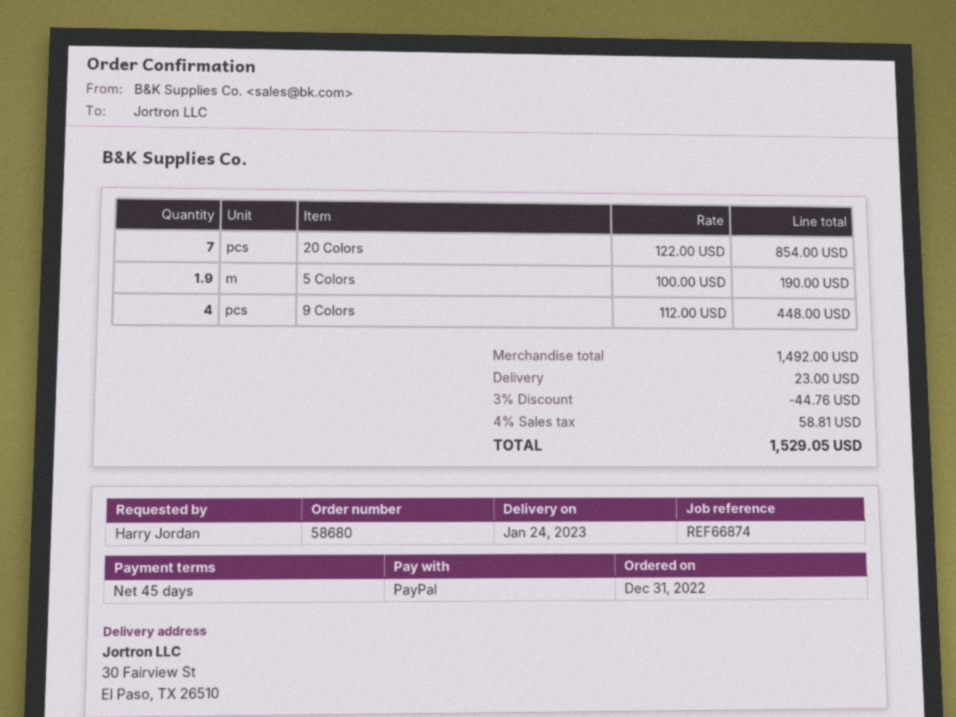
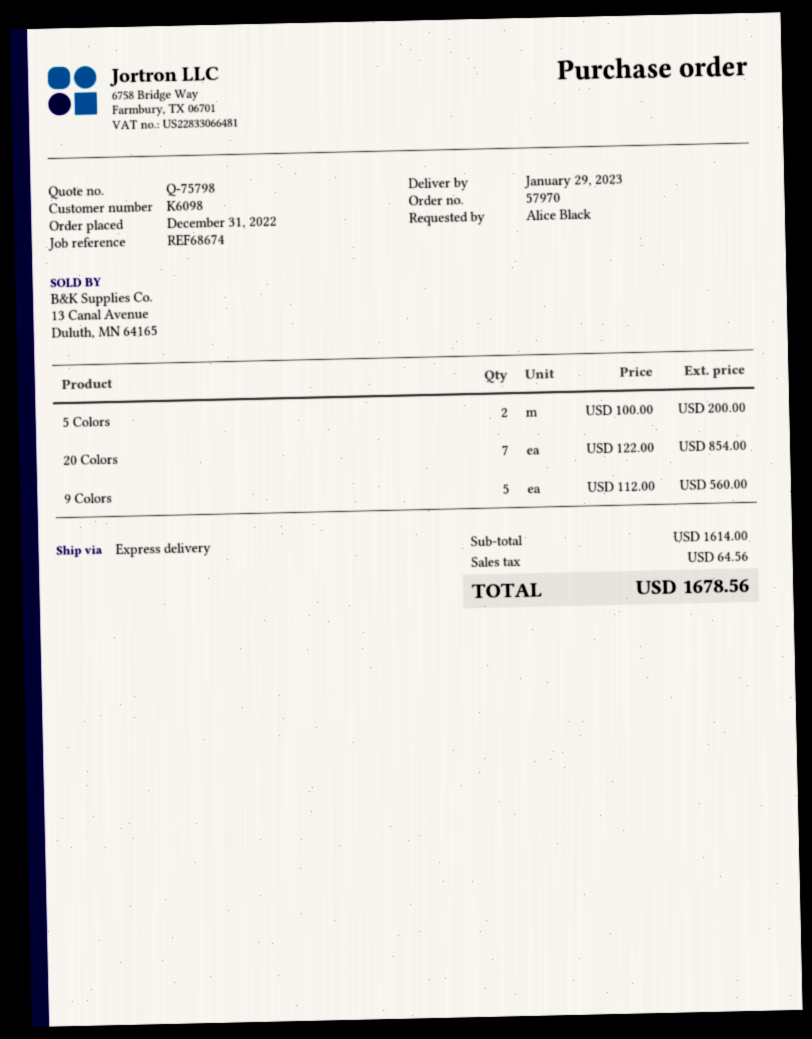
order number: 58680 -> 57970
delivery date: 2023-01-24 -> 2023-01-29
reference: REF66874 -> REF68674
ordered by: Harry Jordan -> Alice Black
5 Colors: 1.9 x 100.00 = 190.00 -> 2 x 100.00 = 200.00
9 Colors: 4 x 112.00 = 448.00 -> 5 x 112.00 = 560.00
subtotal: 1492.00 -> 1614.00
discount: 3% = 44.76 -> none
shipping: 23.00 -> none
tax: 58.81 -> 64.56
total: 1529.05 -> 1678.56

